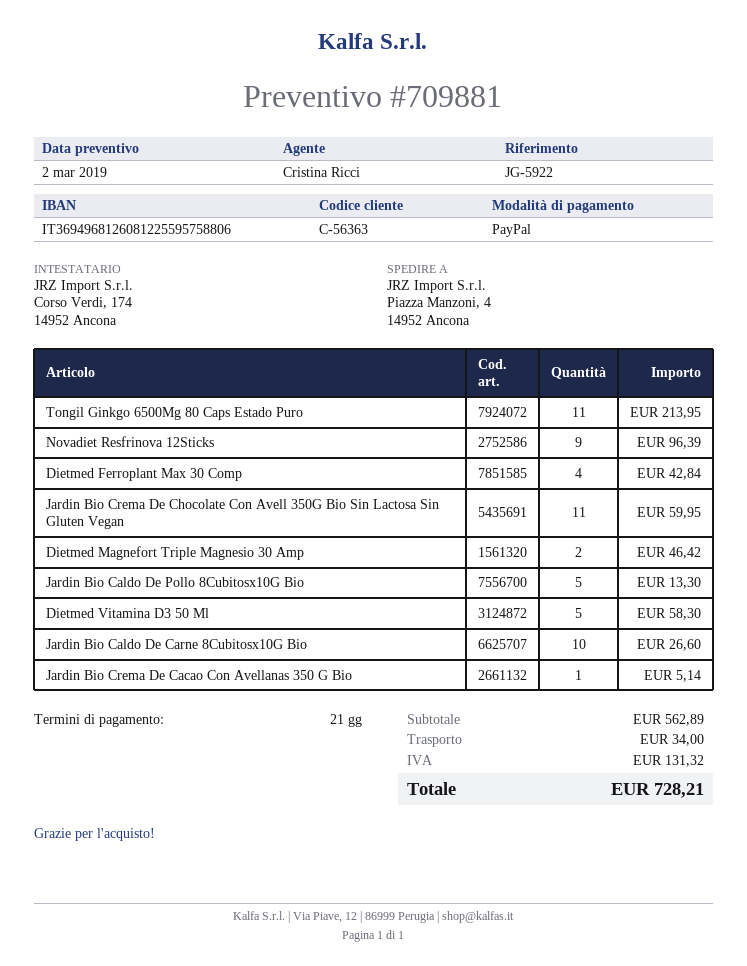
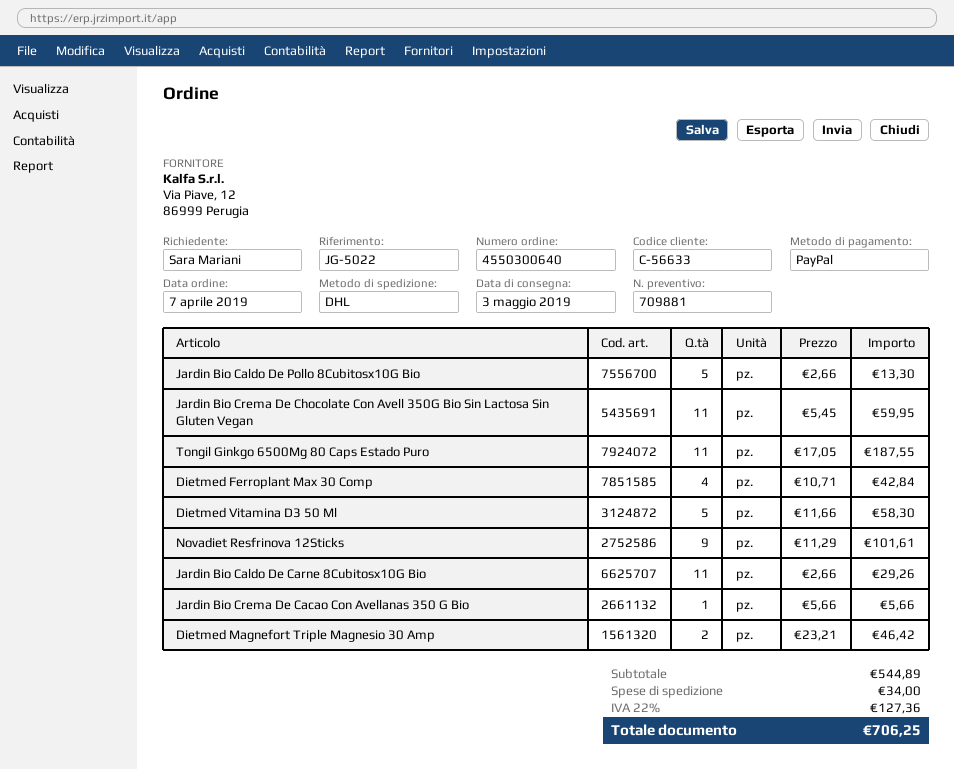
customer number: C-56363 -> C-56633
reference: JG-5922 -> JG-5022
Tongil Ginkgo 6500Mg 80 Caps Estado Puro: 11 for 213.95 -> 11 for 187.55
Novadiet Resfrinova 12Sticks: 9 for 96.39 -> 9 for 101.61
Jardin Bio Caldo De Carne 8Cubitosx10G Bio: 10 for 26.60 -> 11 for 29.26
Jardin Bio Crema De Cacao Con Avellanas 350 G Bio: 1 for 5.14 -> 1 for 5.66
subtotal: 562.89 -> 544.89
tax: 131.32 -> 127.36
total: 728.21 -> 706.25

